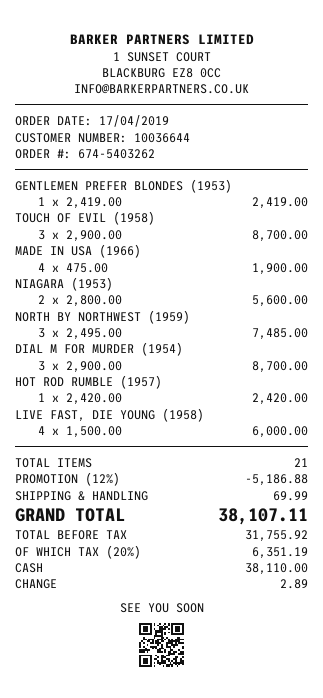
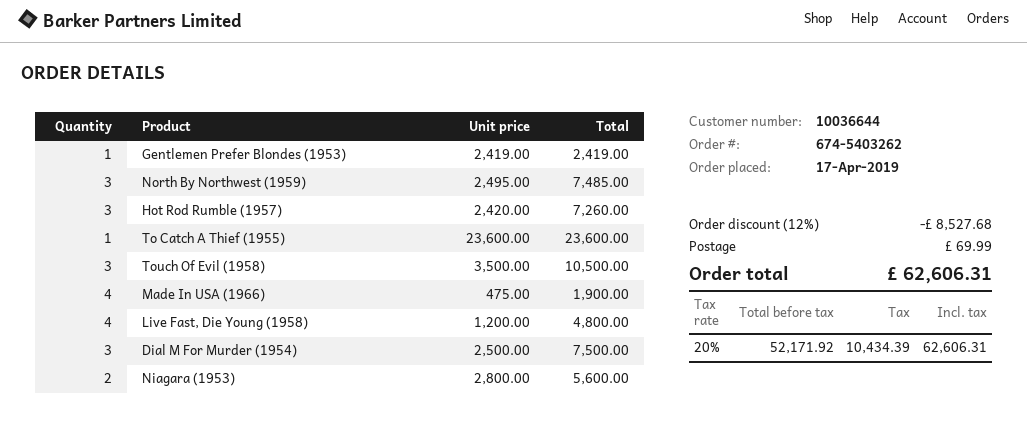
TOUCH OF EVIL (1958): 3 x 2900.00 = 8700.00 -> 3 x 3500.00 = 10500.00
DIAL M FOR MURDER (1954): 3 x 2900.00 = 8700.00 -> 3 x 2500.00 = 7500.00
HOT ROD RUMBLE (1957): 1 x 2420.00 = 2420.00 -> 3 x 2420.00 = 7260.00
LIVE FAST, DIE YOUNG (1958): 4 x 1500.00 = 6000.00 -> 4 x 1200.00 = 4800.00
To Catch A Thief (1955): none -> 1 x 23600.00 = 23600.00
discount: 12% = 5186.88 -> 12% = 8527.68
net: 31755.92 -> 52171.92
tax: 20% = 6351.19 -> 20% = 10434.39
total: 38107.11 -> 62606.31

